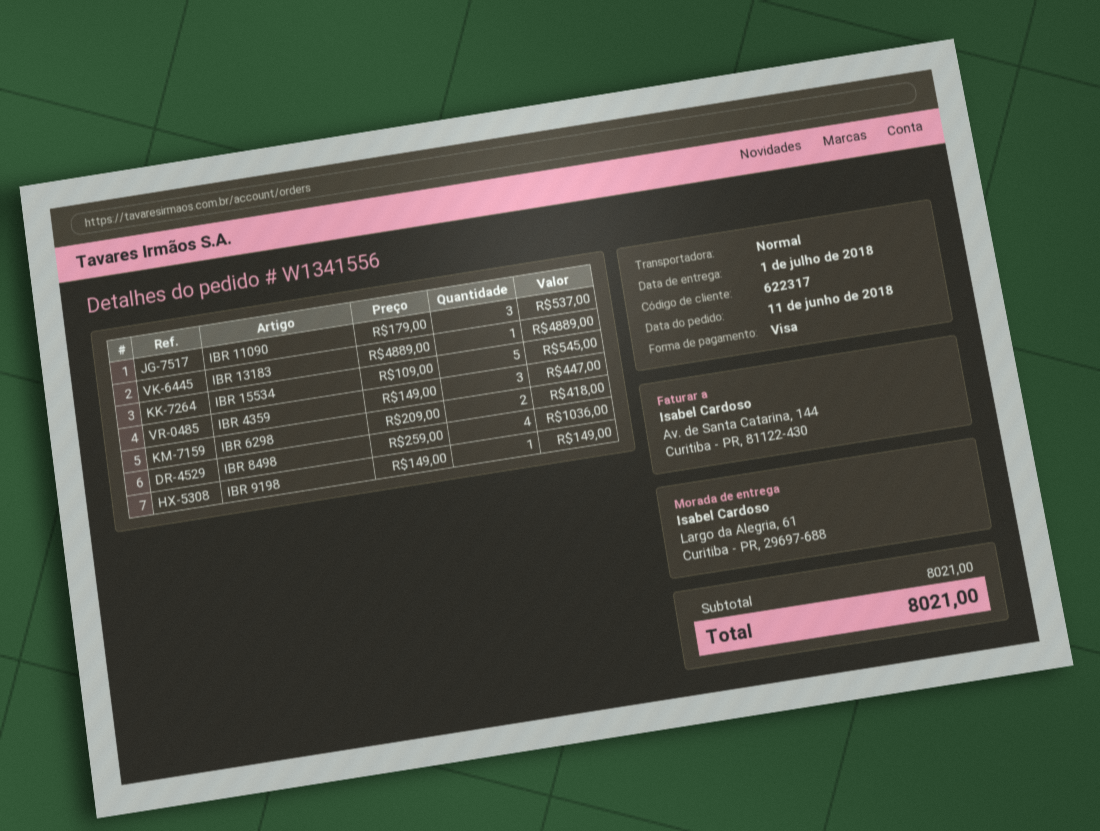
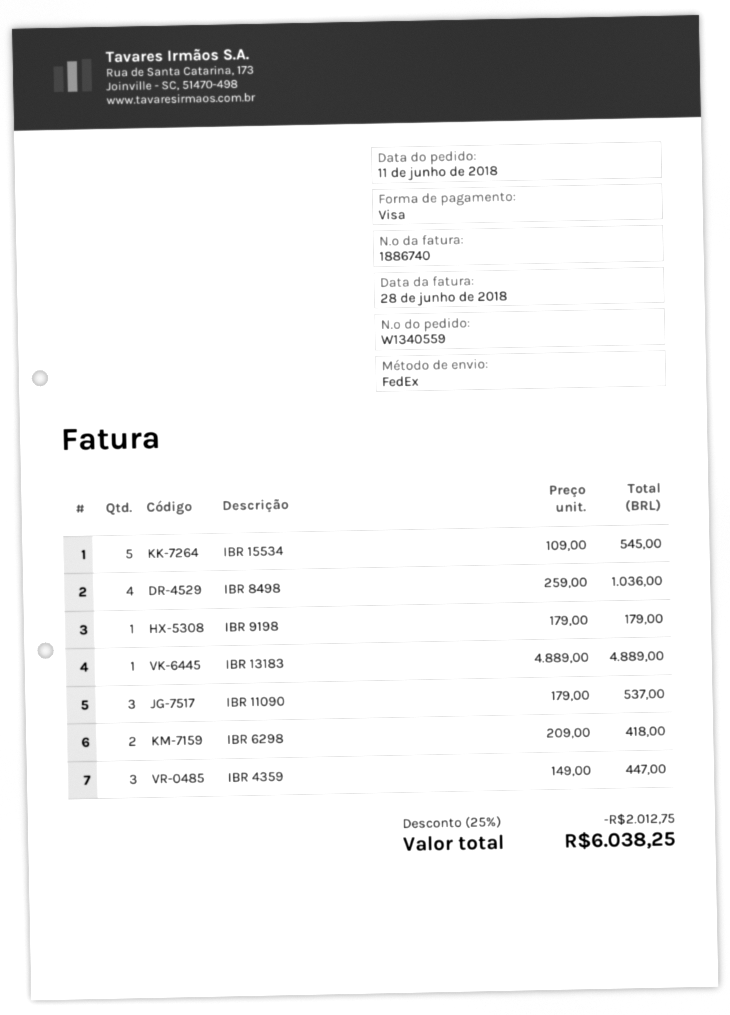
order number: W1341556 -> W1340559
shipping method: standard -> FedEx
IBR 9198: 1 x 149.00 = 149.00 -> 1 x 179.00 = 179.00
discount: none -> 25% = 2012.75
total: 8021.00 -> 6038.25

